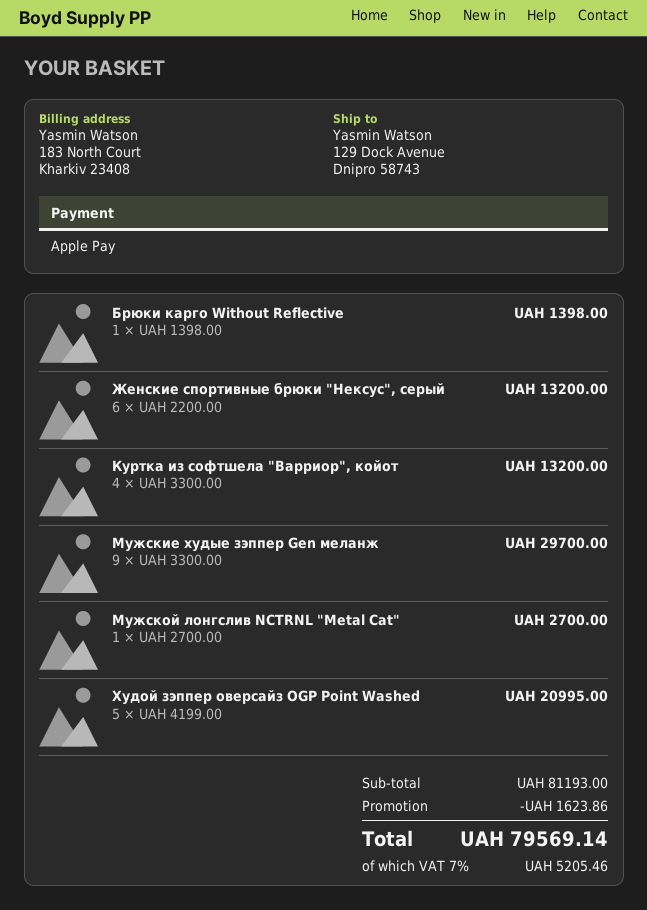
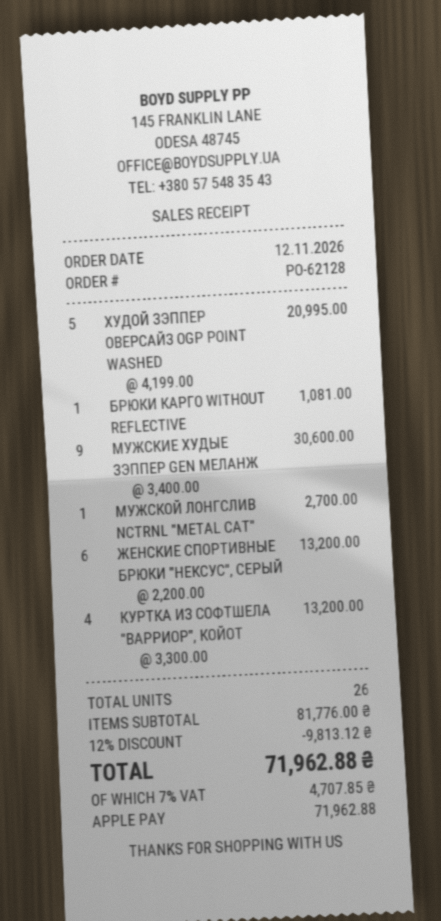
Брюки карго Without Reflective: 1 x 1398.00 = 1398.00 -> 1 x 1081.00 = 1081.00
Мужские худые зэппер Gen меланж: 9 x 3300.00 = 29700.00 -> 9 x 3400.00 = 30600.00
subtotal: 81193.00 -> 81776.00
discount: 1623.86 -> 9813.12
tax: 7% = 5205.46 -> 7% = 4707.85
total: 79569.14 -> 71962.88

